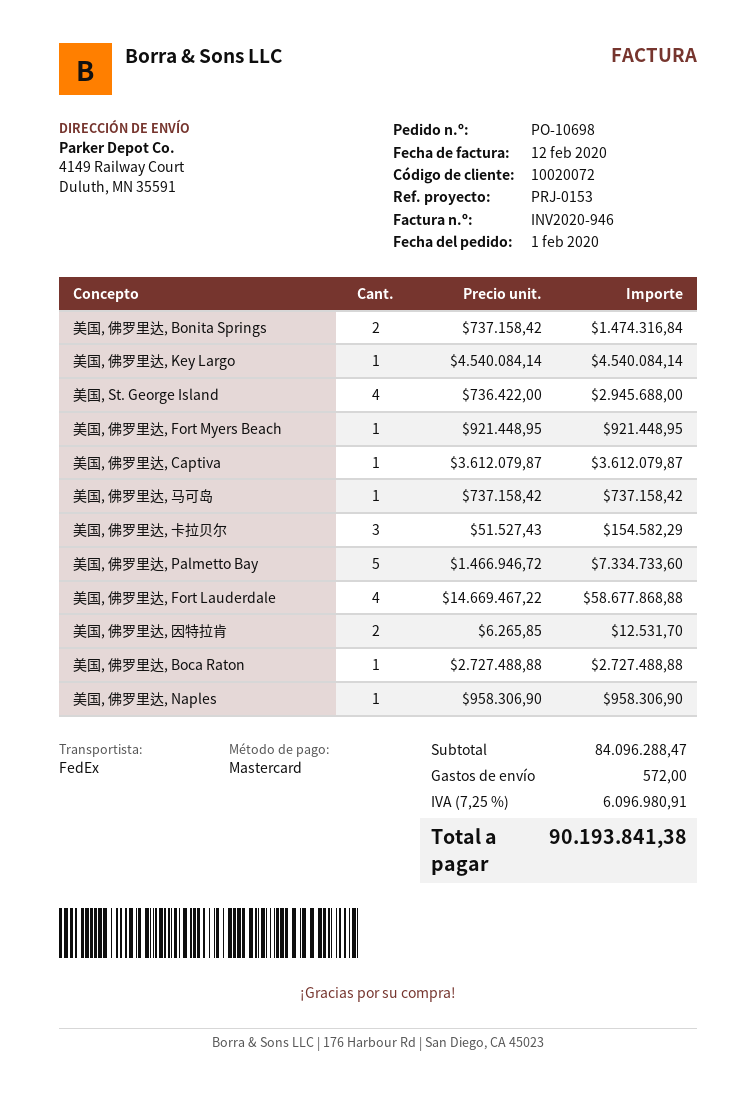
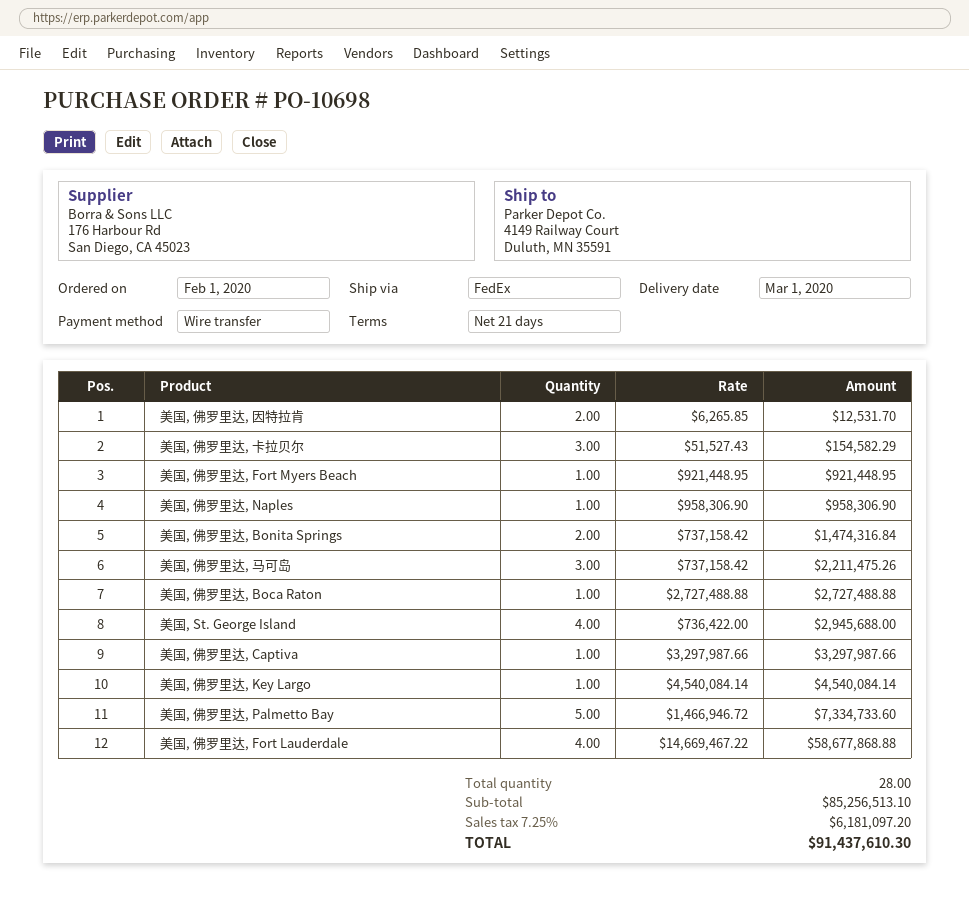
payment method: Mastercard -> bank transfer
美国, 佛罗里达, Captiva: 1 x 3612079.87 = 3612079.87 -> 1 x 3297987.66 = 3297987.66
美国, 佛罗里达, 马可岛: 1 x 737158.42 = 737158.42 -> 3 x 737158.42 = 2211475.26
subtotal: 84096288.47 -> 85256513.10
shipping: 572.00 -> none
tax: 7.25% = 6096980.91 -> 7.25% = 6181097.20
total: 90193841.38 -> 91437610.30

